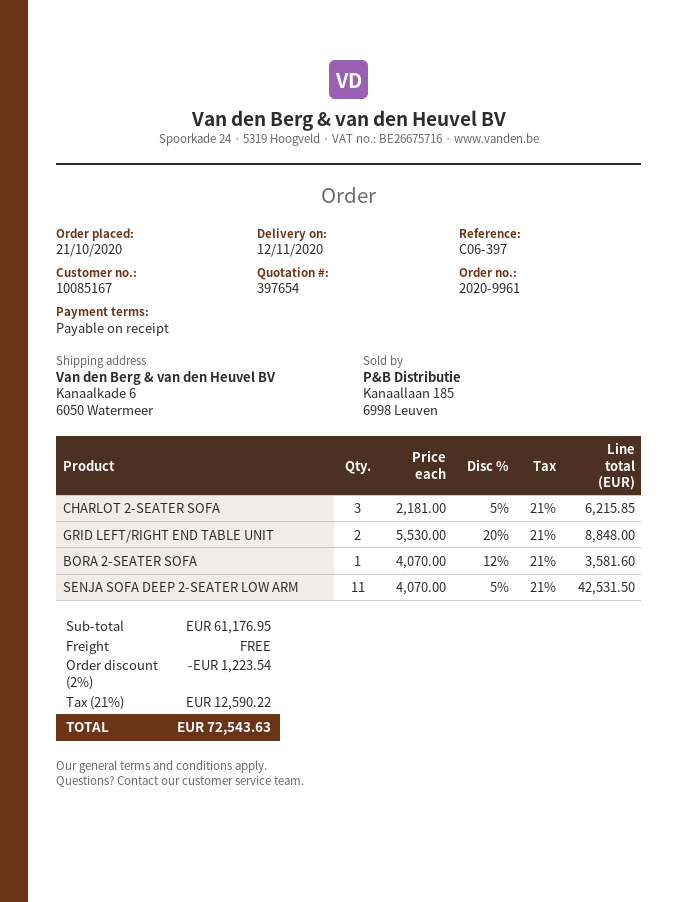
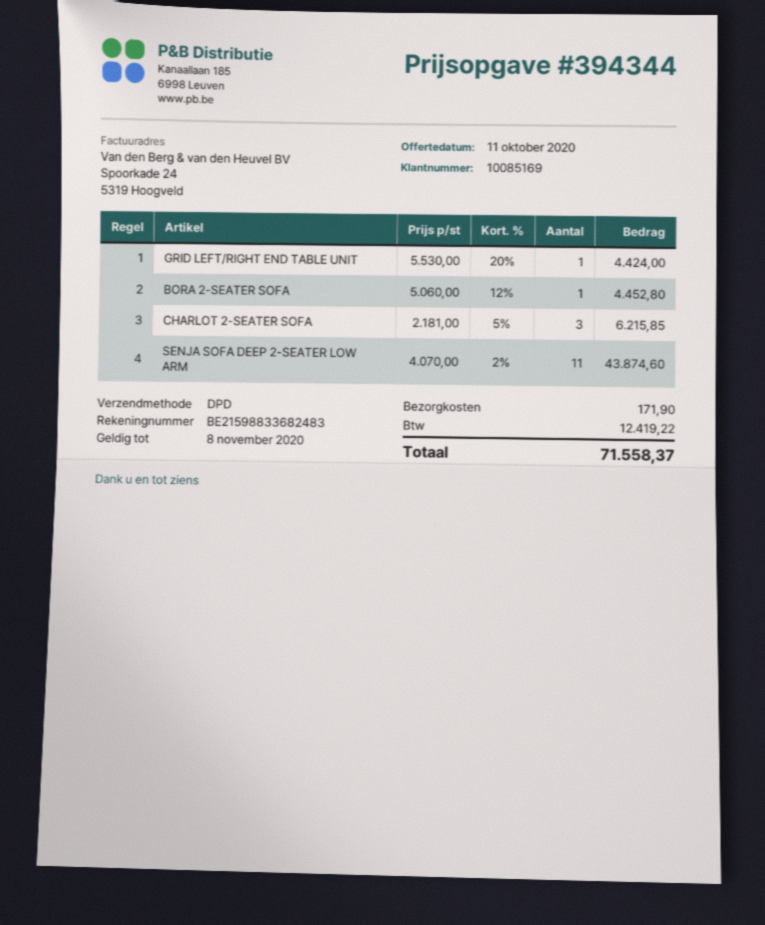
quote number: 397654 -> 394344
customer number: 10085167 -> 10085169
GRID LEFT/RIGHT END TABLE UNIT: 2 x 5530.00 - 20% = 8848.00 -> 1 x 5530.00 - 20% = 4424.00
BORA 2-SEATER SOFA: 1 x 4070.00 - 12% = 3581.60 -> 1 x 5060.00 - 12% = 4452.80
SENJA SOFA DEEP 2-SEATER LOW ARM: 11 x 4070.00 - 5% = 42531.50 -> 11 x 4070.00 - 2% = 43874.60
discount: 2% = 1223.54 -> none
shipping: 0.00 -> 171.90
tax: 12590.22 -> 12419.22
total: 72543.63 -> 71558.37

